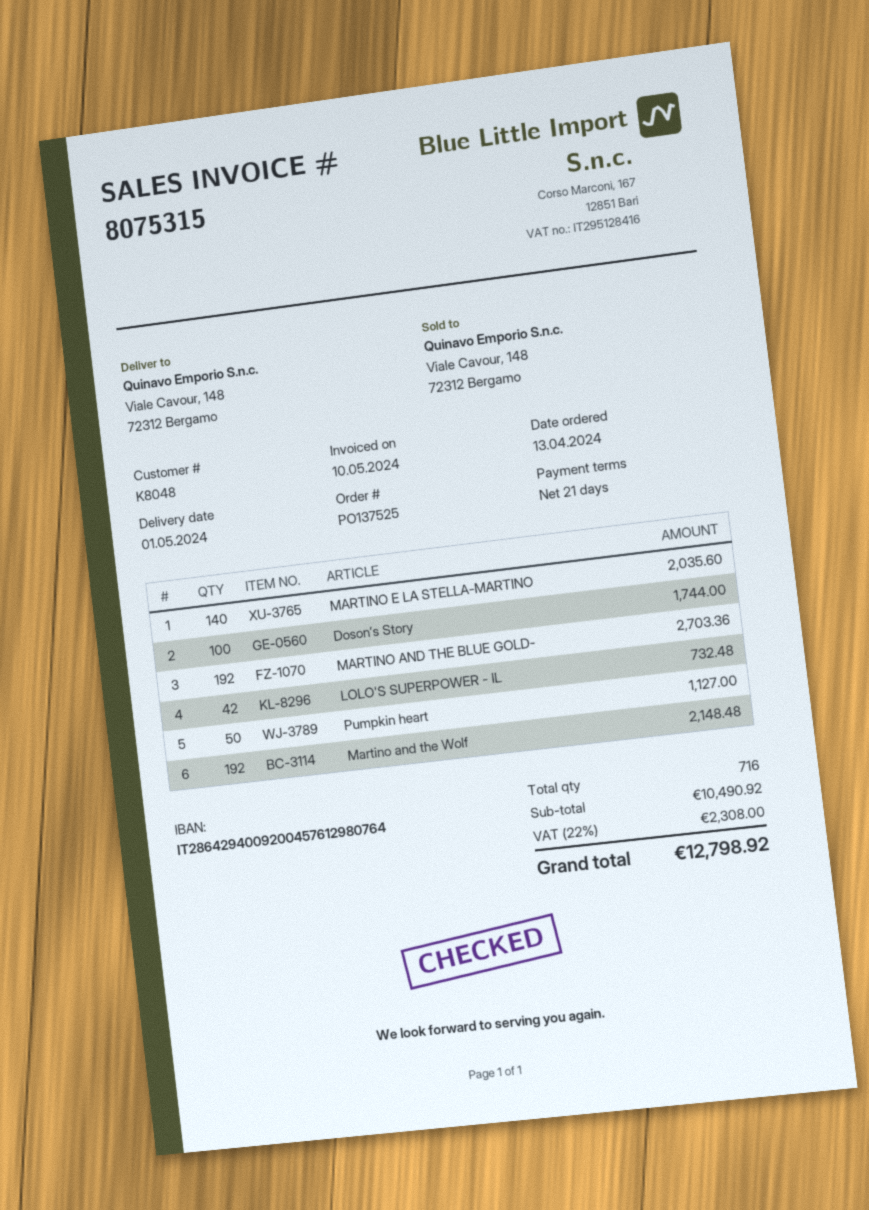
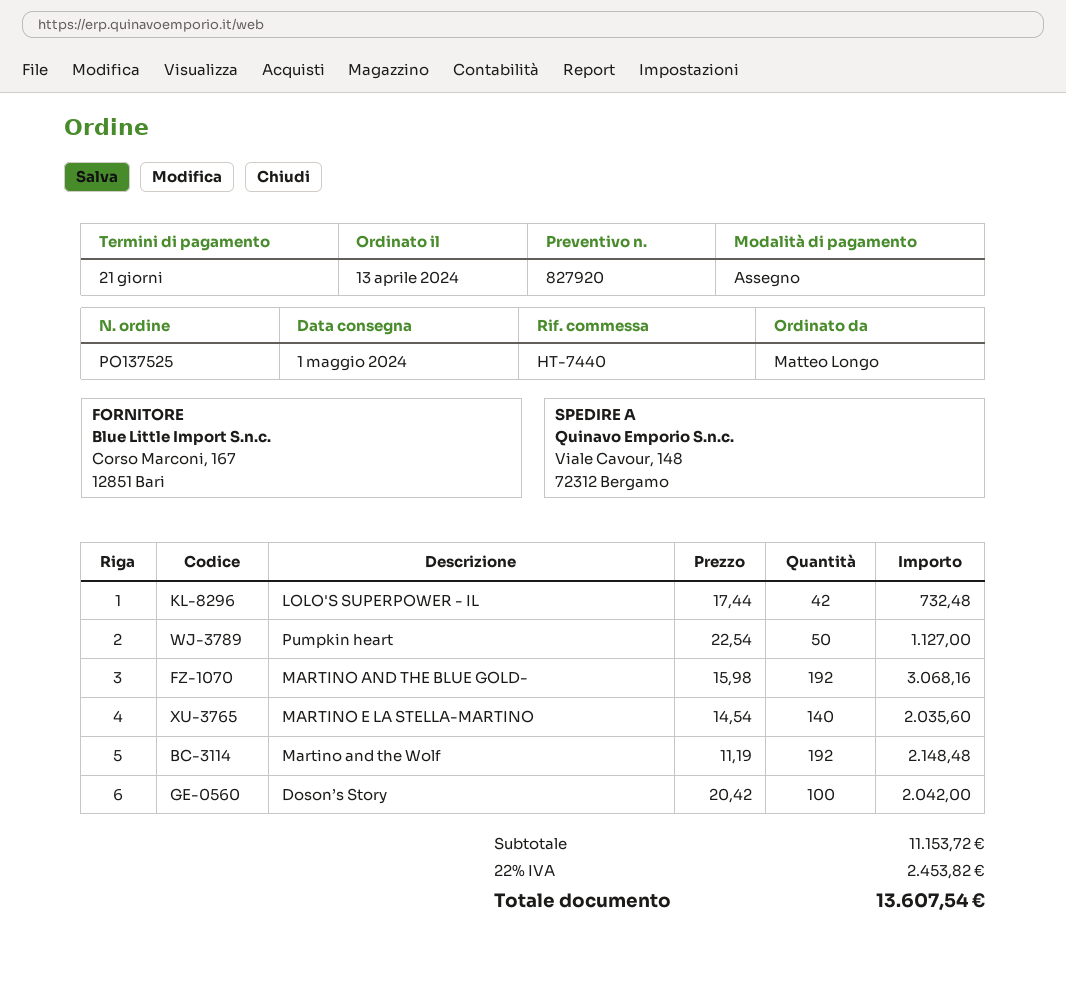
Doson’s Story: 100 for 1744.00 -> 100 for 2042.00
MARTINO AND THE BLUE GOLD-: 192 for 2703.36 -> 192 for 3068.16
subtotal: 10490.92 -> 11153.72
tax: 22% = 2308.00 -> 22% = 2453.82
total: 12798.92 -> 13607.54

